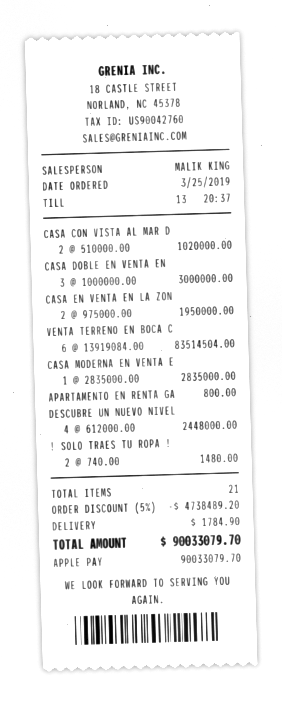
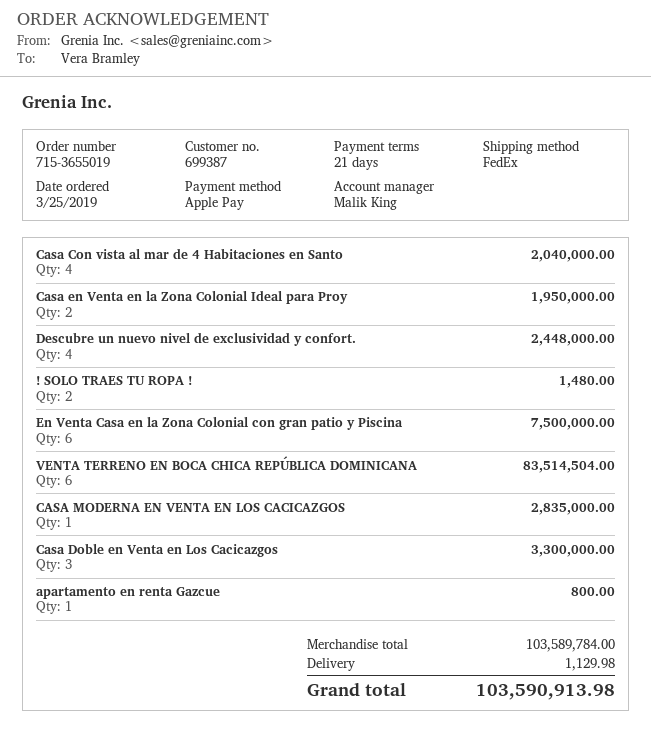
CASA CON VISTA AL MAR D: 2 for 1020000.00 -> 4 for 2040000.00
CASA DOBLE EN VENTA EN: 3 for 3000000.00 -> 3 for 3300000.00
En Venta Casa en la Zona Colonial con gran patio y Piscina: none -> 6 for 7500000.00
discount: 5% = 4738489.20 -> none
shipping: 1784.90 -> 1129.98
total: 90033079.70 -> 103590913.98

